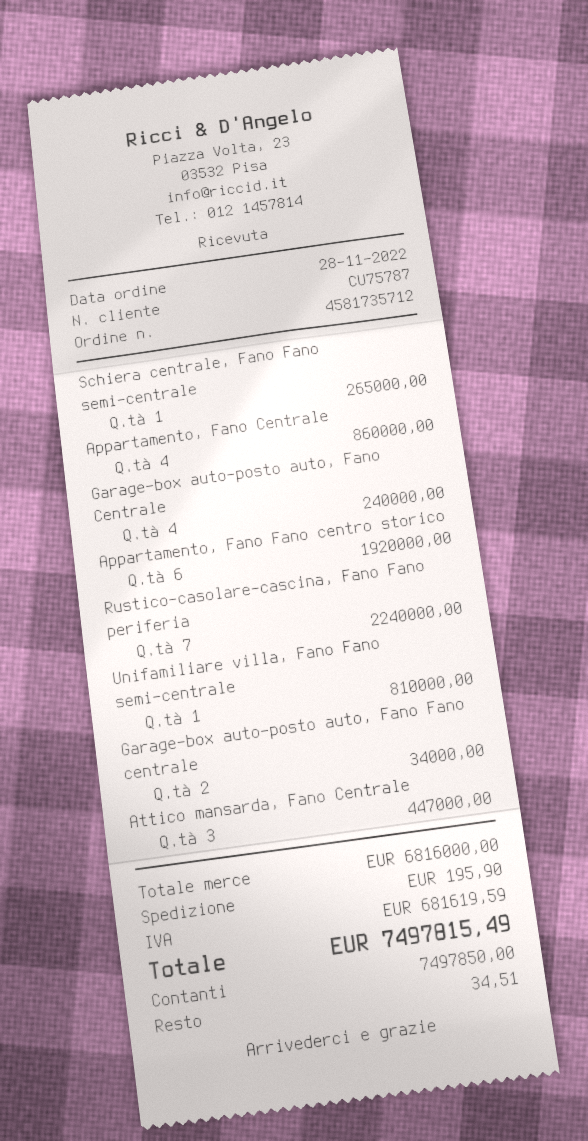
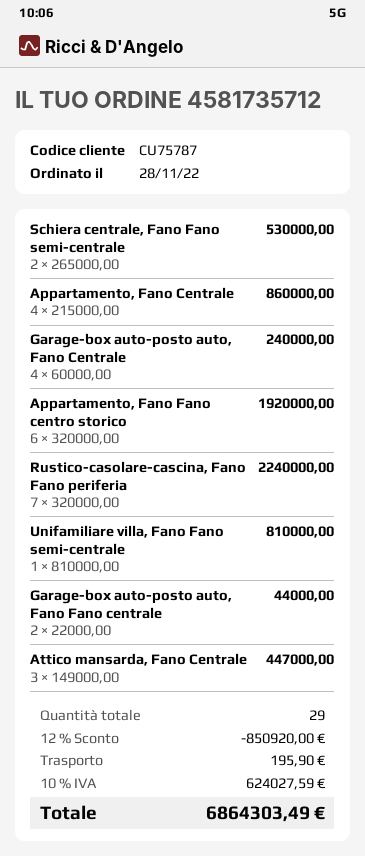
Schiera centrale, Fano Fano semi-centrale: 1 for 265000.00 -> 2 for 530000.00
Garage-box auto-posto auto, Fano Fano centrale: 2 for 34000.00 -> 2 for 44000.00
discount: none -> 12% = 850920.00
tax: 681619.59 -> 624027.59
total: 7497815.49 -> 6864303.49

